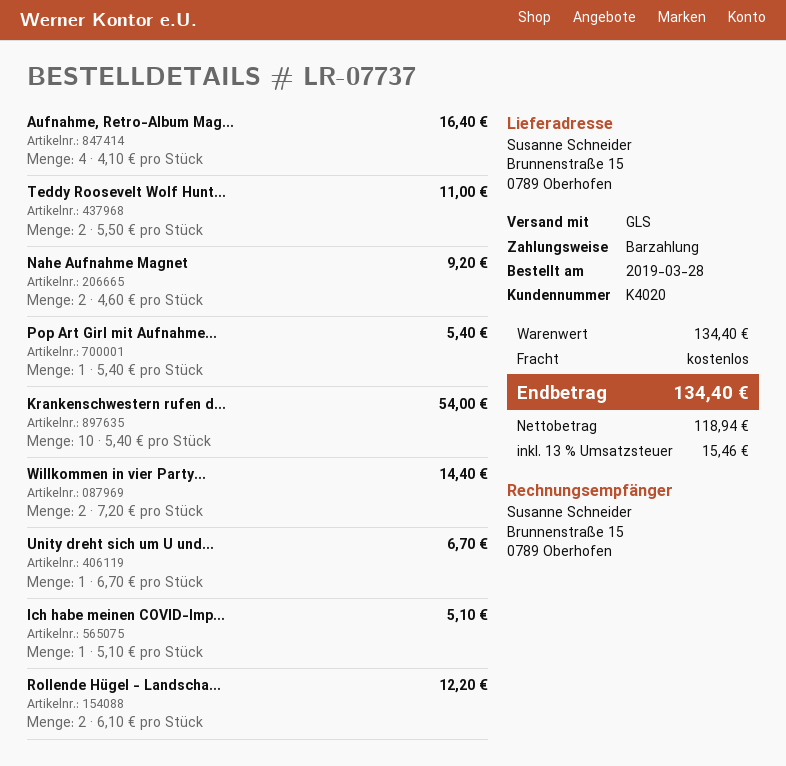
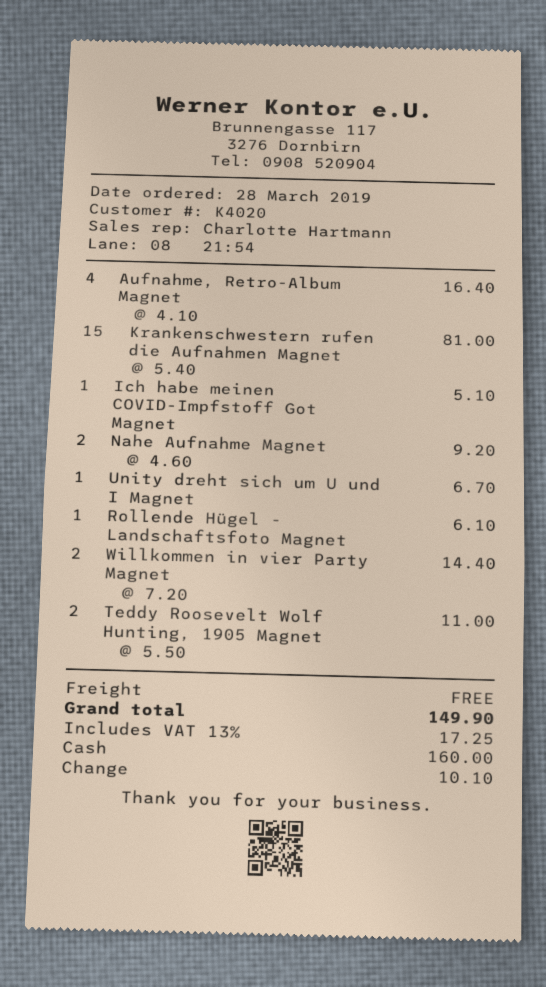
Pop Art Girl mit Aufnahme...: 1 x 5.40 = 5.40 -> none
Krankenschwestern rufen d...: 10 x 5.40 = 54.00 -> 15 x 5.40 = 81.00
Rollende Hügel - Landscha...: 2 x 6.10 = 12.20 -> 1 x 6.10 = 6.10
tax: 13% = 15.46 -> 13% = 17.25
total: 134.40 -> 149.90

